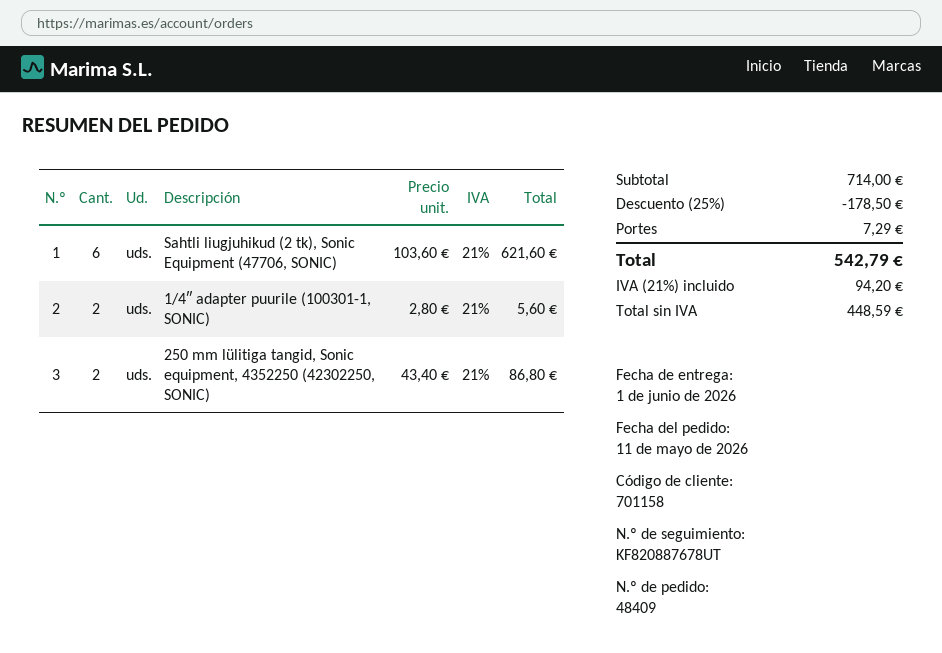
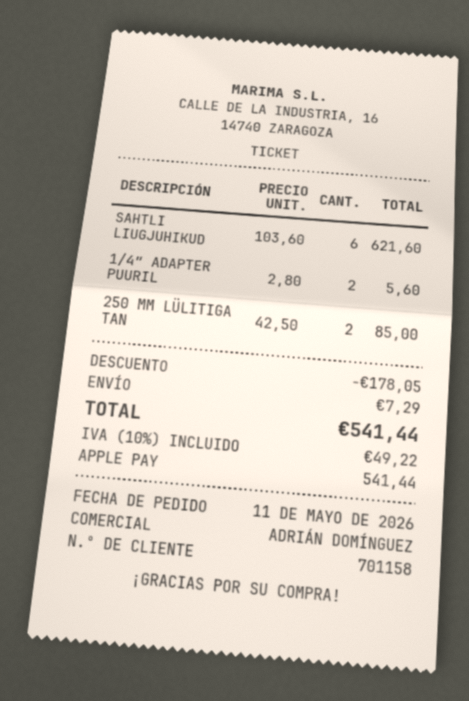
250 mm lülitiga tangid, Sonic equipment, 4352250 (42302250, SONIC): 2 x 43.40 = 86.80 -> 2 x 42.50 = 85.00
discount: 178.50 -> 178.05
tax: 21% = 94.20 -> 10% = 49.22
total: 542.79 -> 541.44

